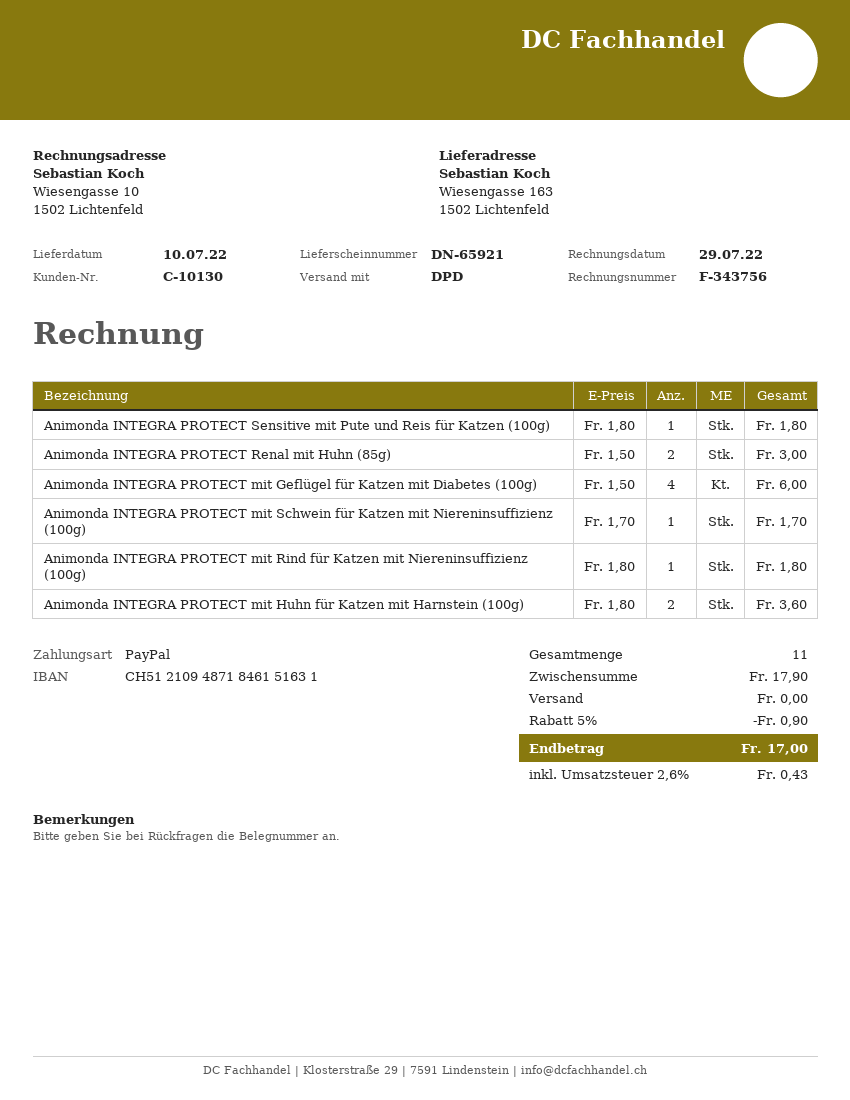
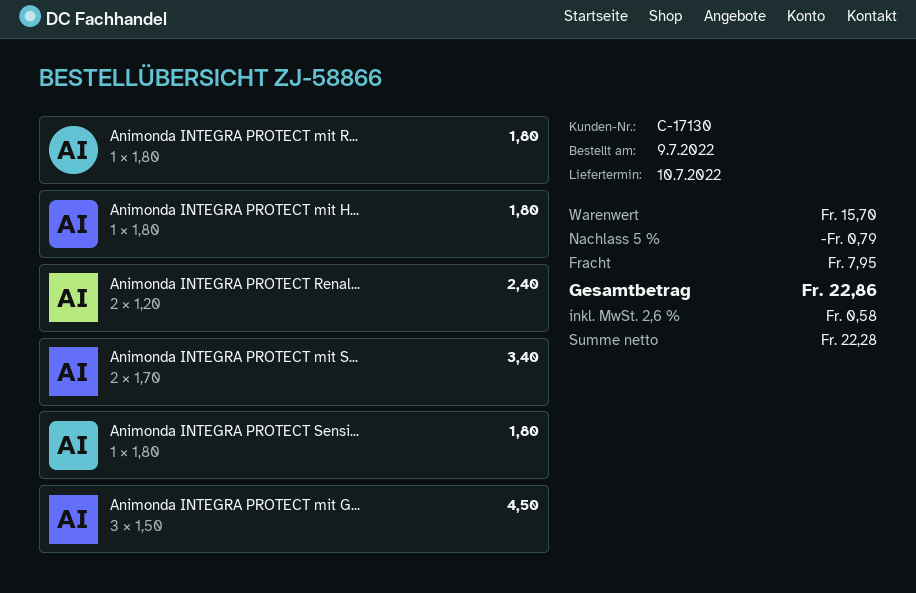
customer number: C-10130 -> C-17130
Animonda INTEGRA PROTECT Renal mit Huhn (85g): 2 x 1.50 = 3.00 -> 2 x 1.20 = 2.40
Animonda INTEGRA PROTECT mit Geflügel für Katzen mit Diabetes (100g): 4 x 1.50 = 6.00 -> 3 x 1.50 = 4.50
Animonda INTEGRA PROTECT mit Schwein für Katzen mit Niereninsuffizienz (100g): 1 x 1.70 = 1.70 -> 2 x 1.70 = 3.40
Animonda INTEGRA PROTECT mit Huhn für Katzen mit Harnstein (100g): 2 x 1.80 = 3.60 -> 1 x 1.80 = 1.80
subtotal: 17.90 -> 15.70
discount: 5% = 0.90 -> 5% = 0.79
shipping: 0.00 -> 7.95
tax: 2.6% = 0.43 -> 2.6% = 0.58
total: 17.00 -> 22.86

